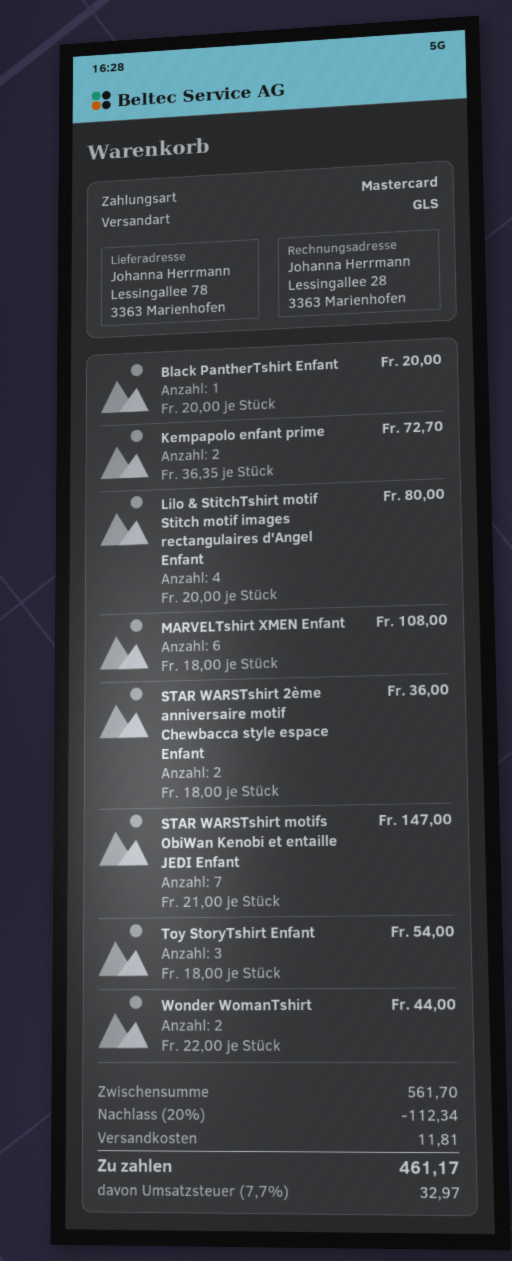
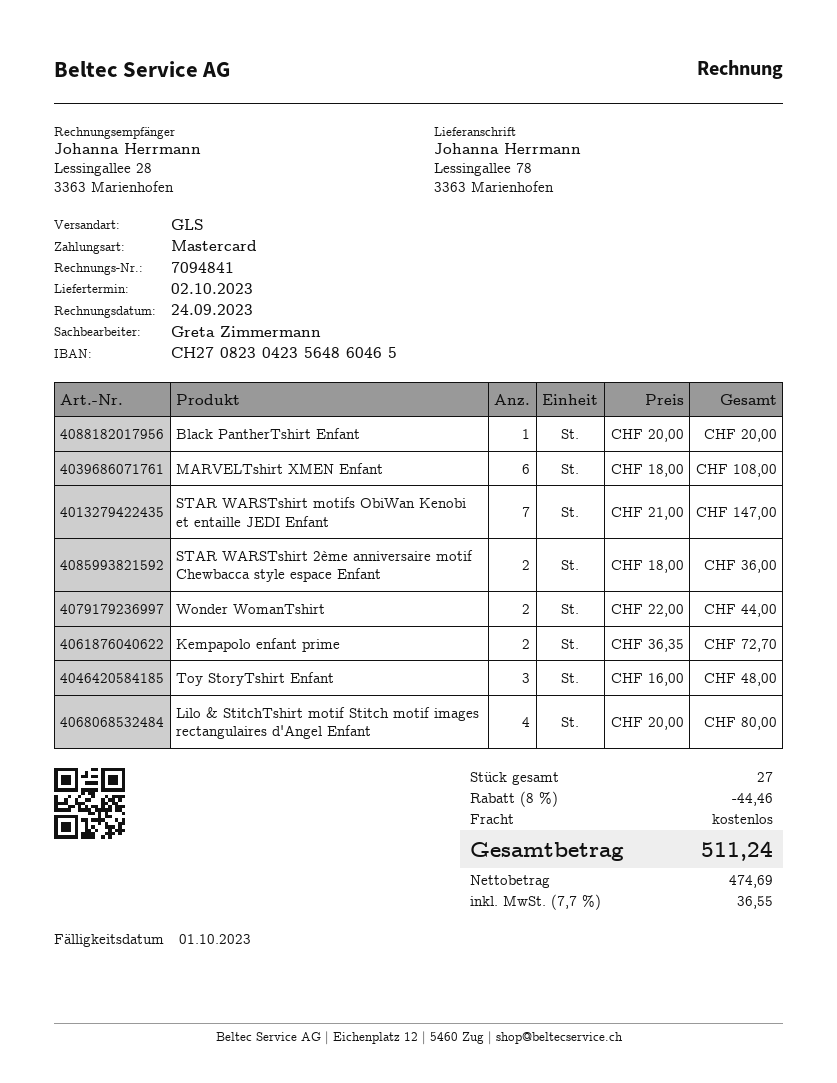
Toy StoryTshirt Enfant: 3 x 18.00 = 54.00 -> 3 x 16.00 = 48.00
discount: 20% = 112.34 -> 8% = 44.46
shipping: 11.81 -> 0.00
tax: 7.7% = 32.97 -> 7.7% = 36.55
total: 461.17 -> 511.24

